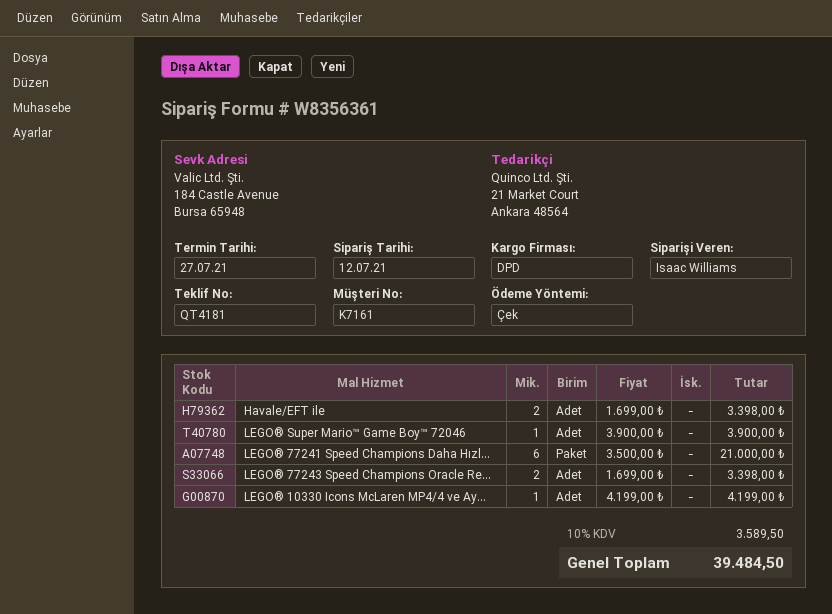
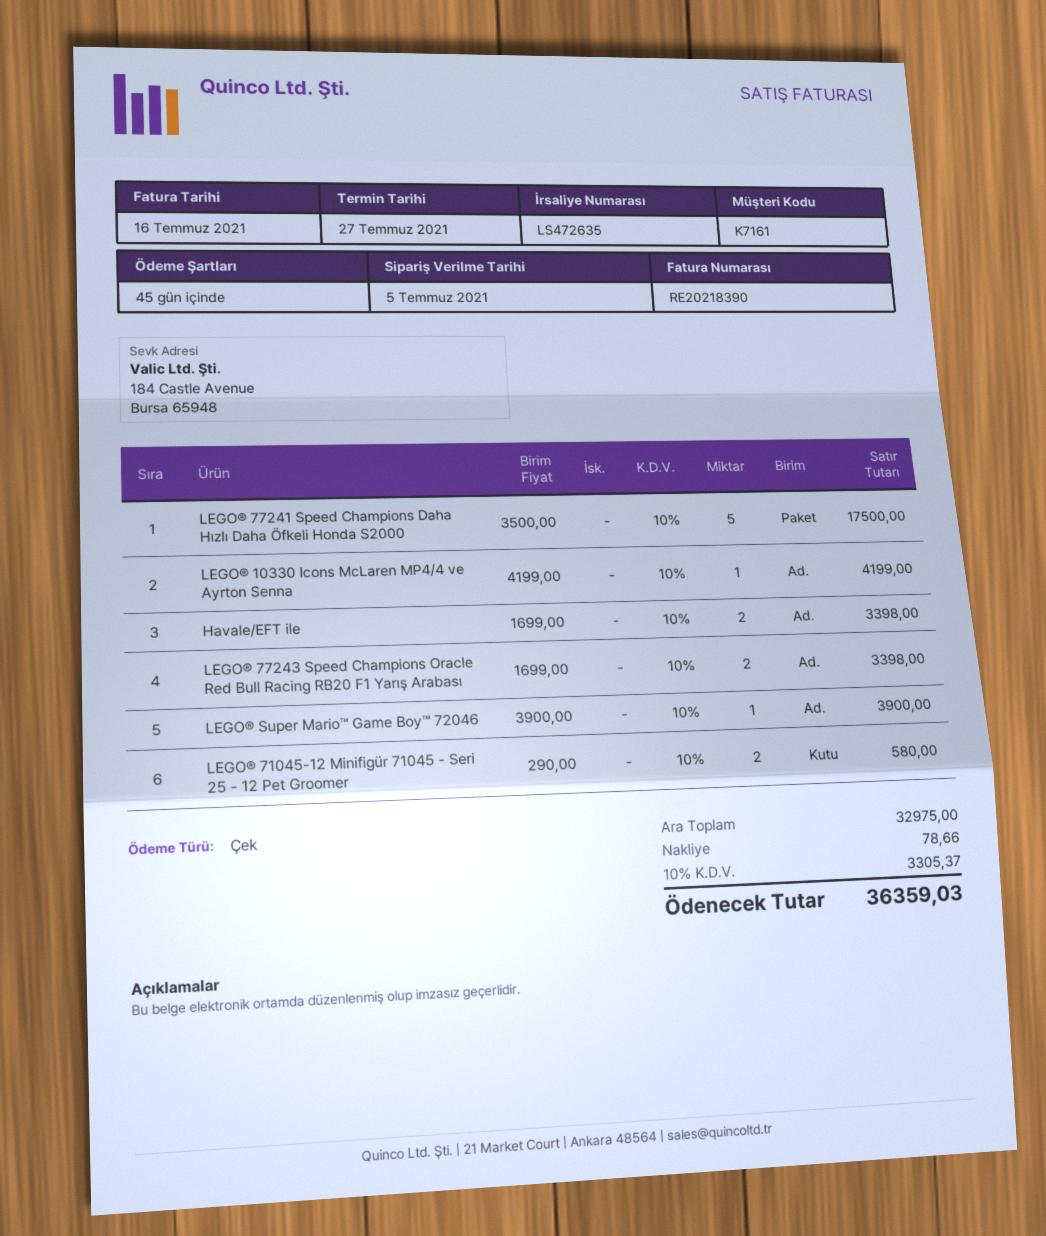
order date: 2021-07-12 -> 2021-07-05
LEGO® 77241 Speed Champions Daha Hızl...: 6 x 3500.00 = 21000.00 -> 5 x 3500.00 = 17500.00
LEGO® 71045-12 Minifigür 71045 - Seri 25 - 12 Pet Groomer: none -> 2 x 290.00 = 580.00
shipping: none -> 78.66
tax: 10% = 3589.50 -> 10% = 3305.37
total: 39484.50 -> 36359.03

